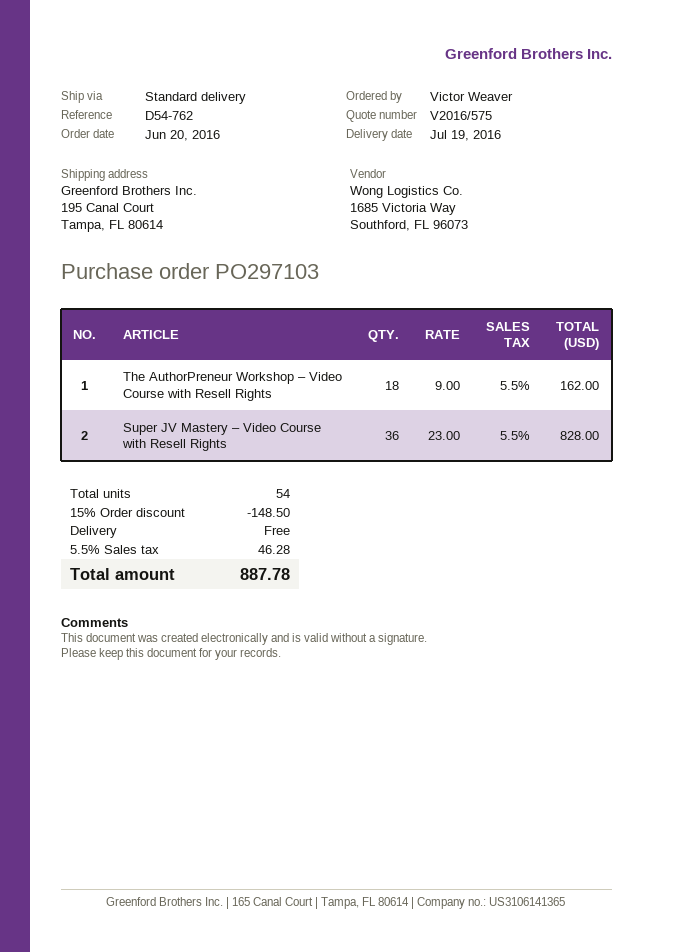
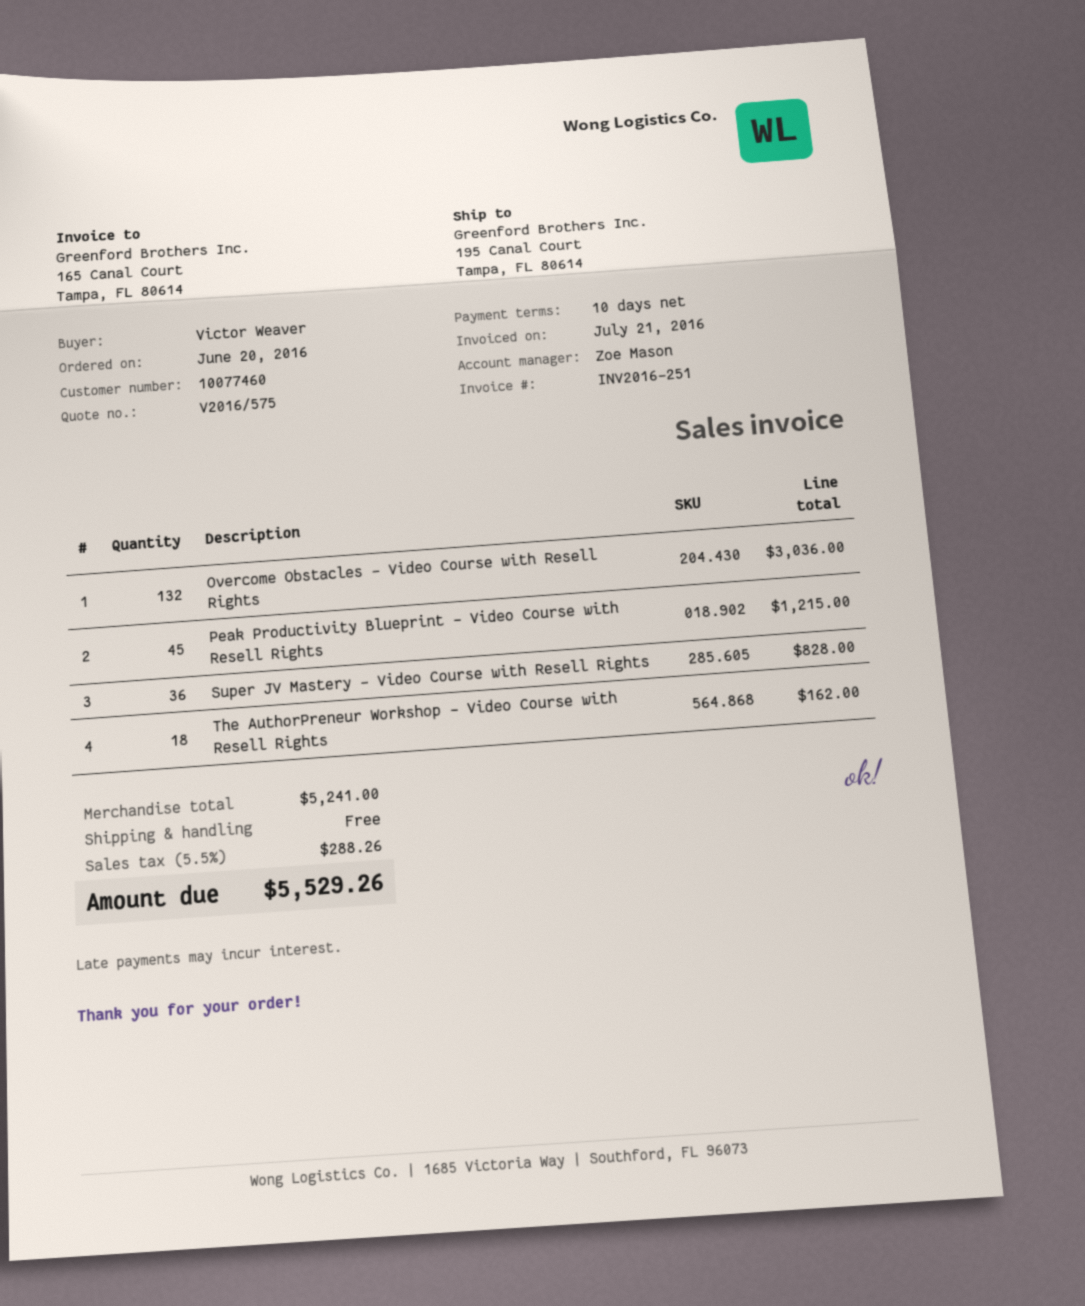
Overcome Obstacles – Video Course with Resell Rights: none -> 132 for 3036.00
Peak Productivity Blueprint – Video Course with Resell Rights: none -> 45 for 1215.00
discount: 15% = 148.50 -> none
tax: 5.5% = 46.28 -> 5.5% = 288.26
total: 887.78 -> 5529.26

